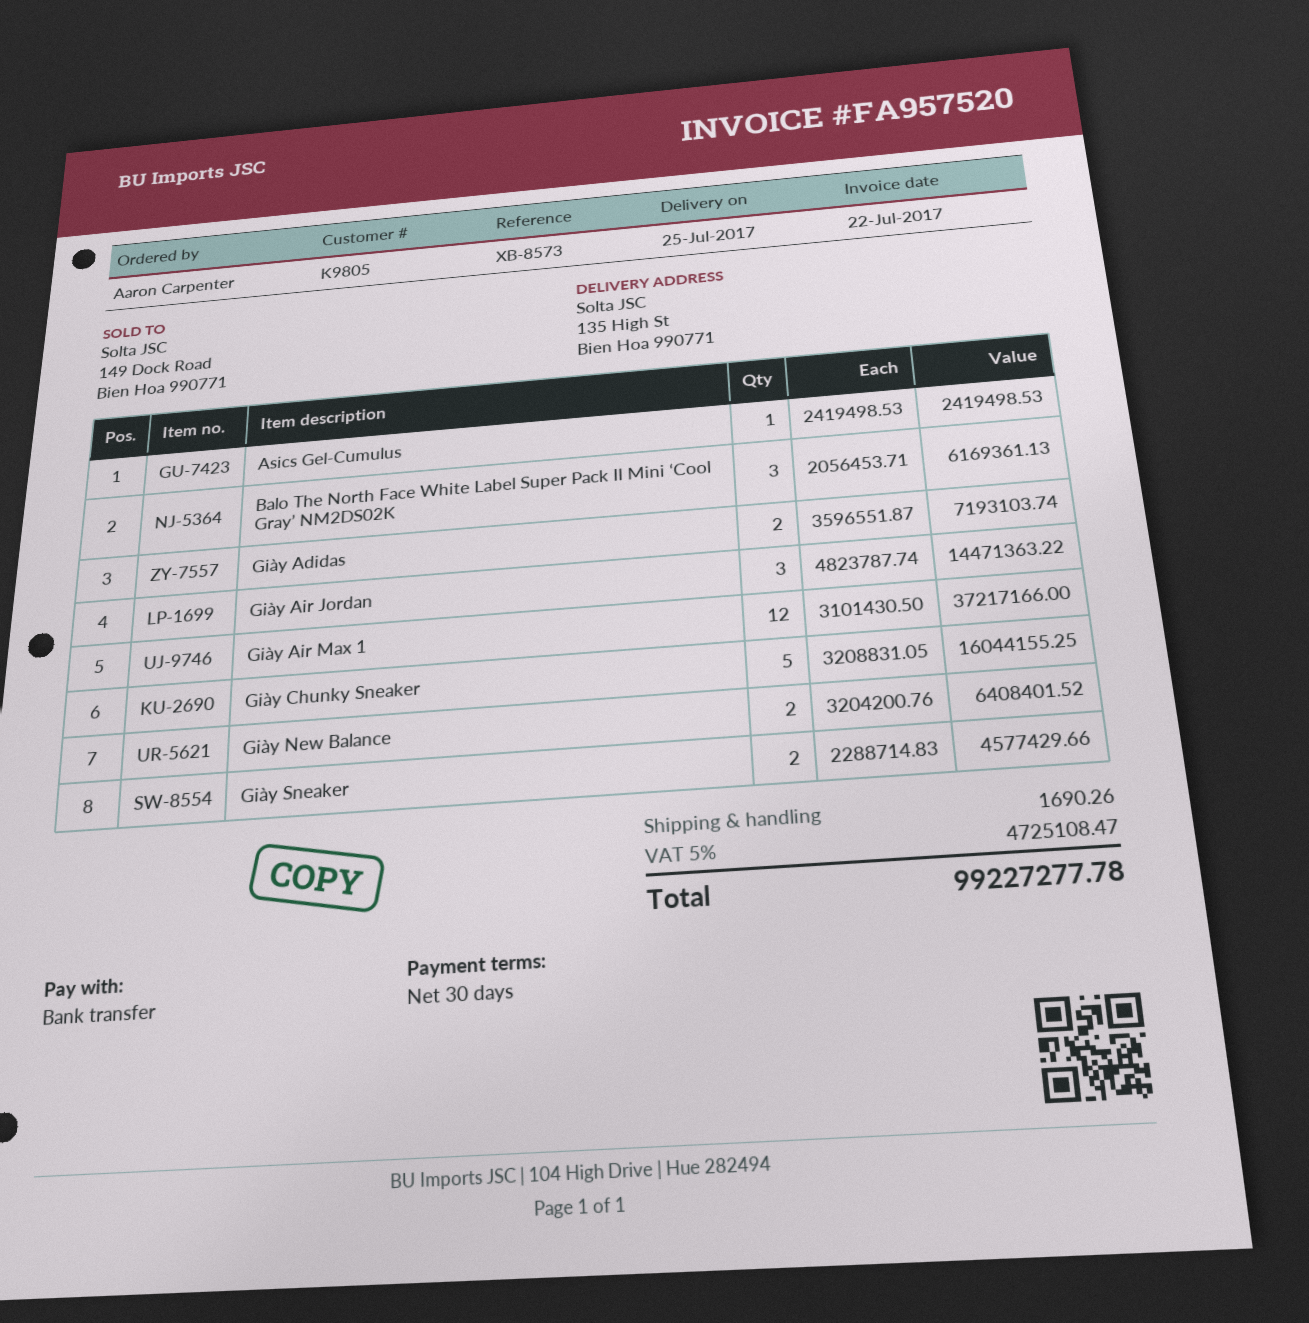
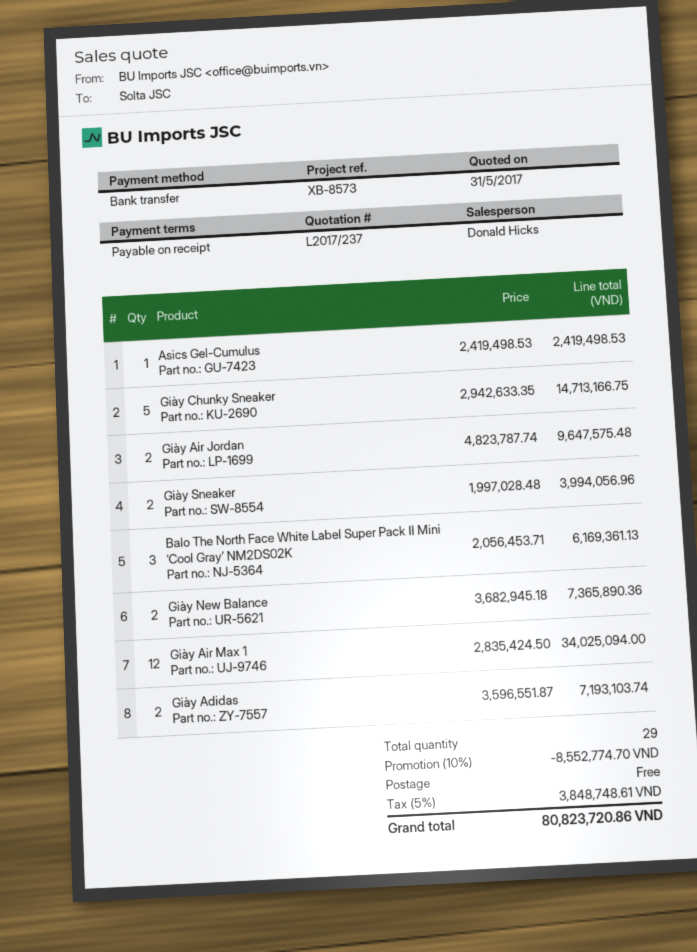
payment terms: 30 days -> on receipt
Giày Air Jordan: 3 x 4823787.74 = 14471363.22 -> 2 x 4823787.74 = 9647575.48
Giày Air Max 1: 12 x 3101430.50 = 37217166.00 -> 12 x 2835424.50 = 34025094.00
Giày Chunky Sneaker: 5 x 3208831.05 = 16044155.25 -> 5 x 2942633.35 = 14713166.75
Giày New Balance: 2 x 3204200.76 = 6408401.52 -> 2 x 3682945.18 = 7365890.36
Giày Sneaker: 2 x 2288714.83 = 4577429.66 -> 2 x 1997028.48 = 3994056.96
discount: none -> 10% = 8552774.70
shipping: 1690.26 -> 0.00
tax: 5% = 4725108.47 -> 5% = 3848748.61
total: 99227277.78 -> 80823720.86

